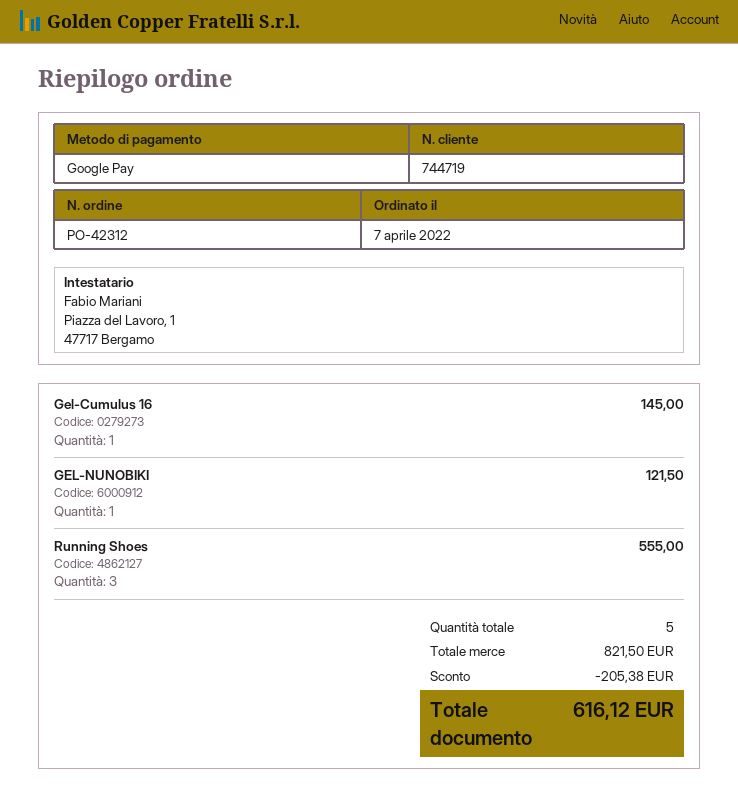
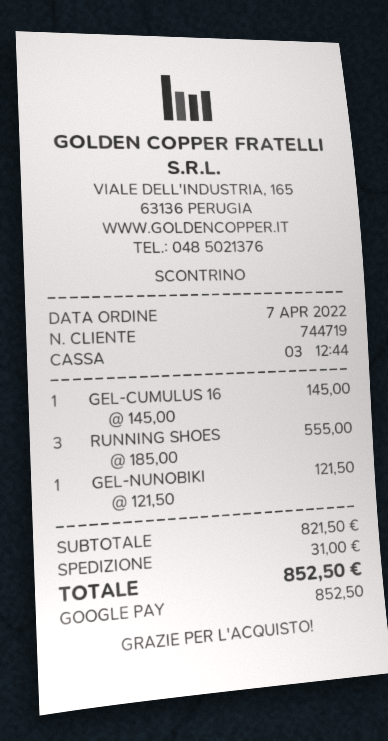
discount: 205.38 -> none
shipping: none -> 31.00
total: 616.12 -> 852.50

